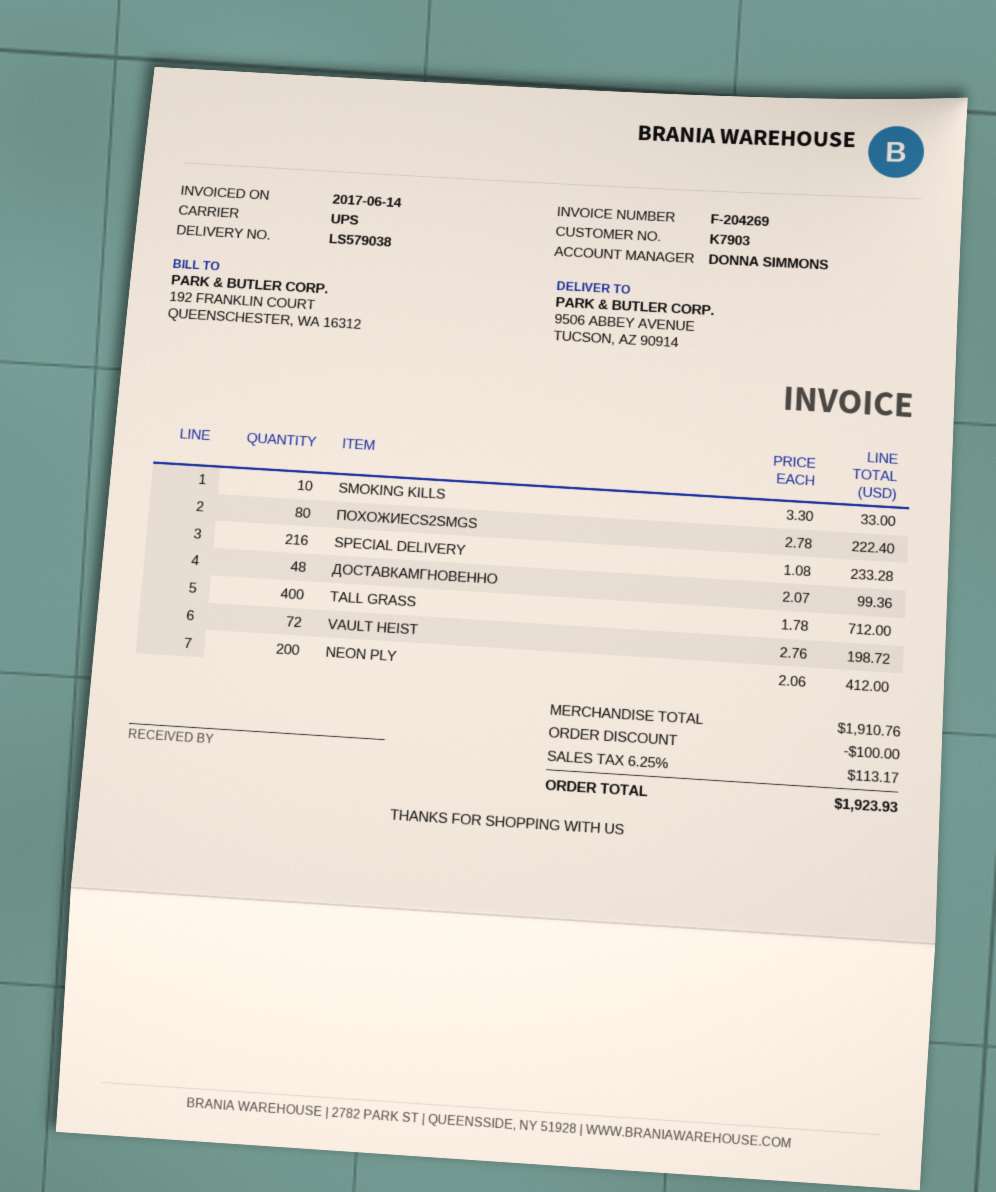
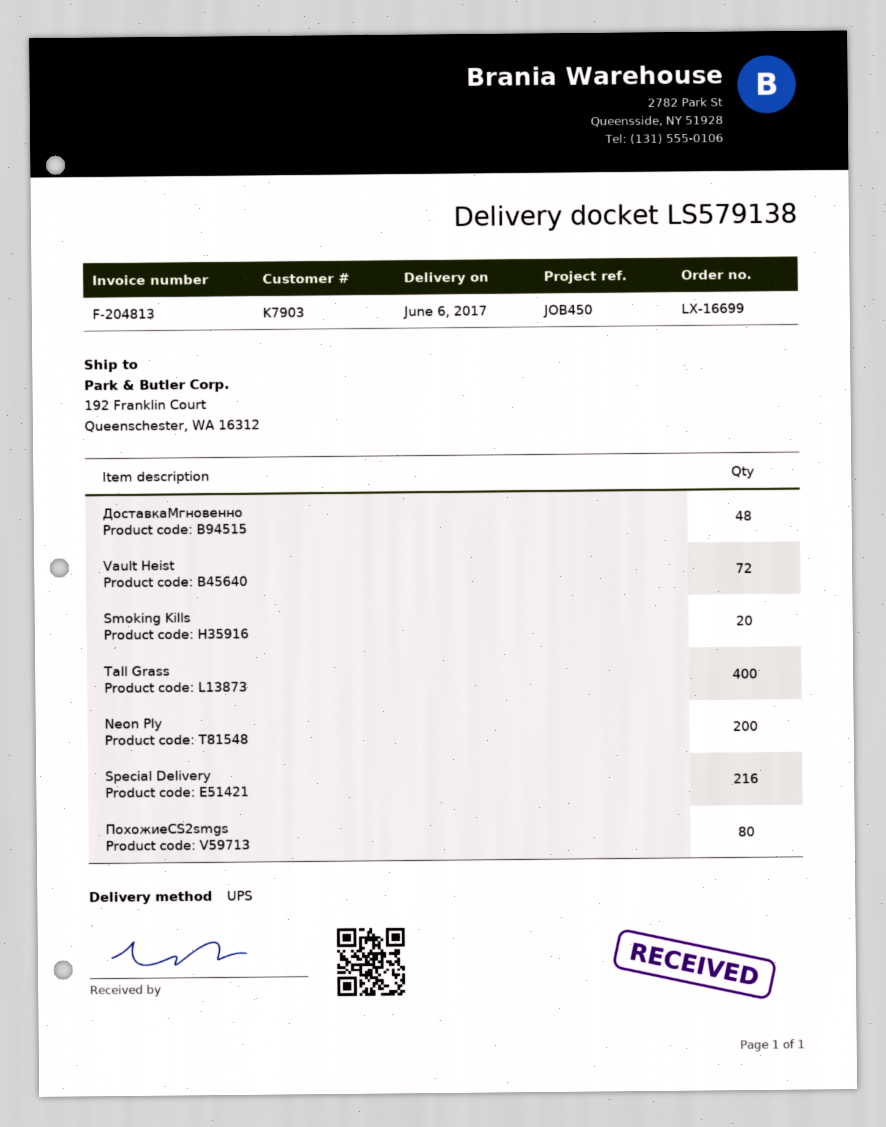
delivery note number: LS579038 -> LS579138
invoice number: F-204269 -> F-204813
ship to: 9506 ABBEY AVENUE, TUCSON, AZ 90914 -> 192 Franklin Court, Queenschester, WA 16312
SMOKING KILLS: 10 -> 20

